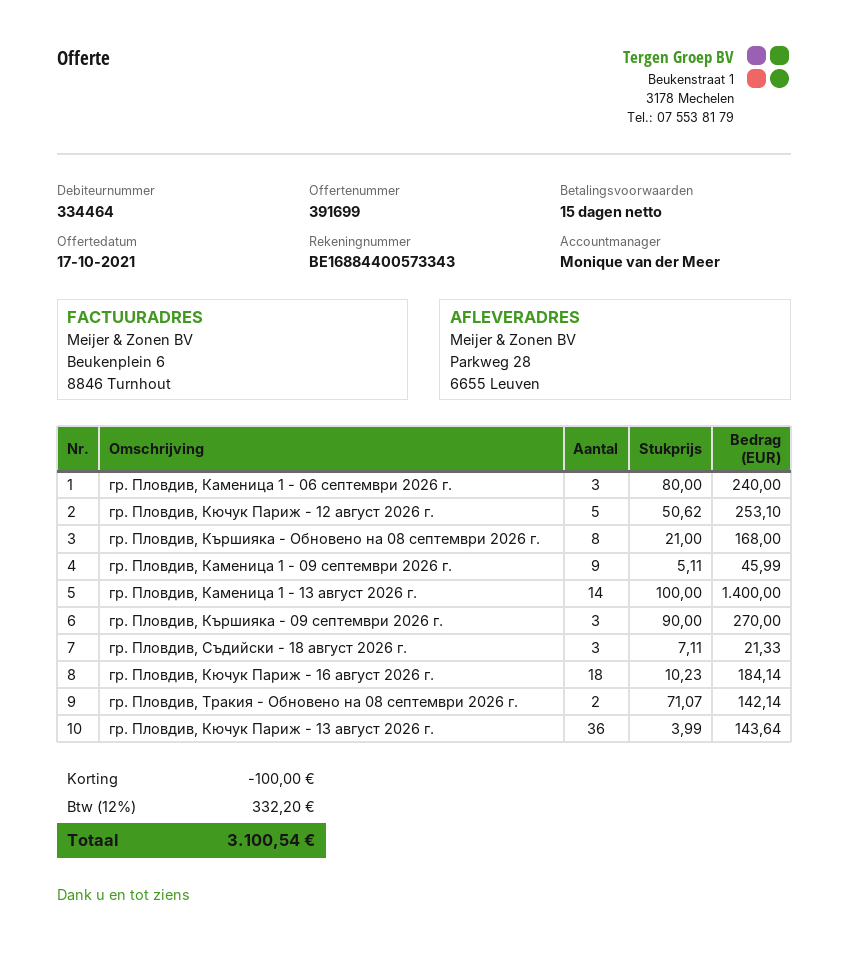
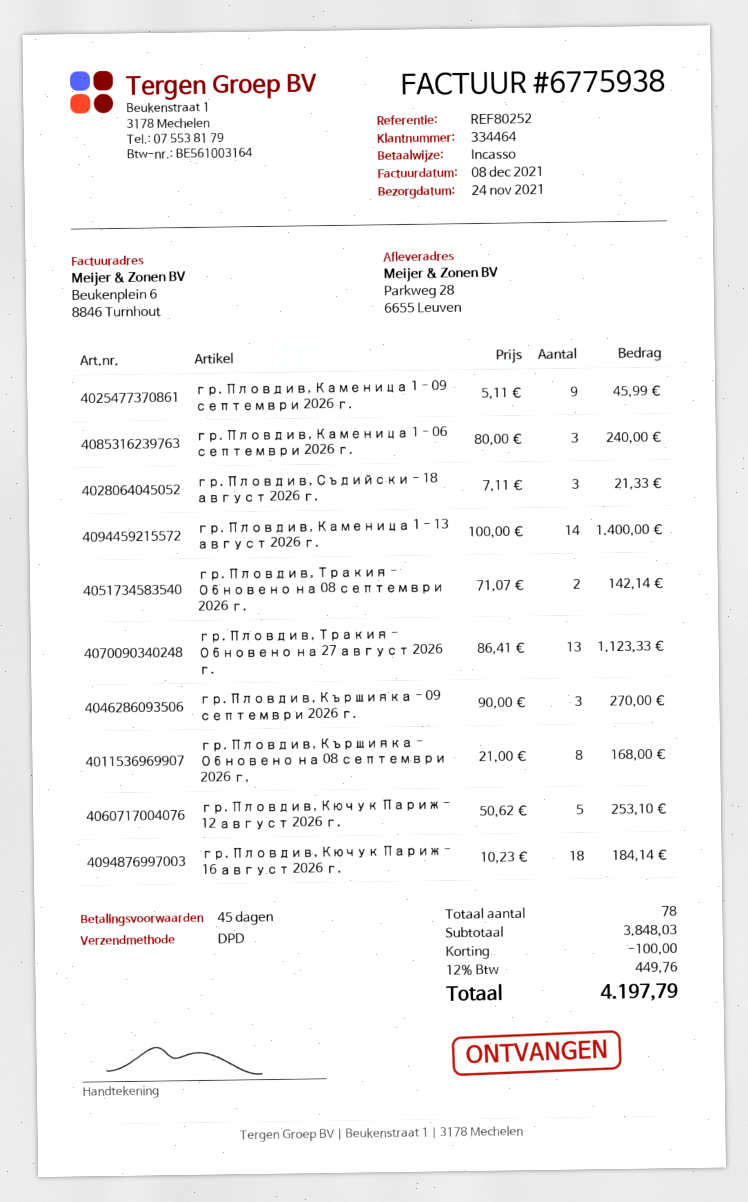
payment terms: 15 days -> 45 days
гр. Пловдив, Кючук Париж - 13 август 2026 г.: 36 x 3.99 = 143.64 -> none
гр. Пловдив, Тракия - Обновено на 27 август 2026 г.: none -> 13 x 86.41 = 1123.33
tax: 12% = 332.20 -> 12% = 449.76
total: 3100.54 -> 4197.79

